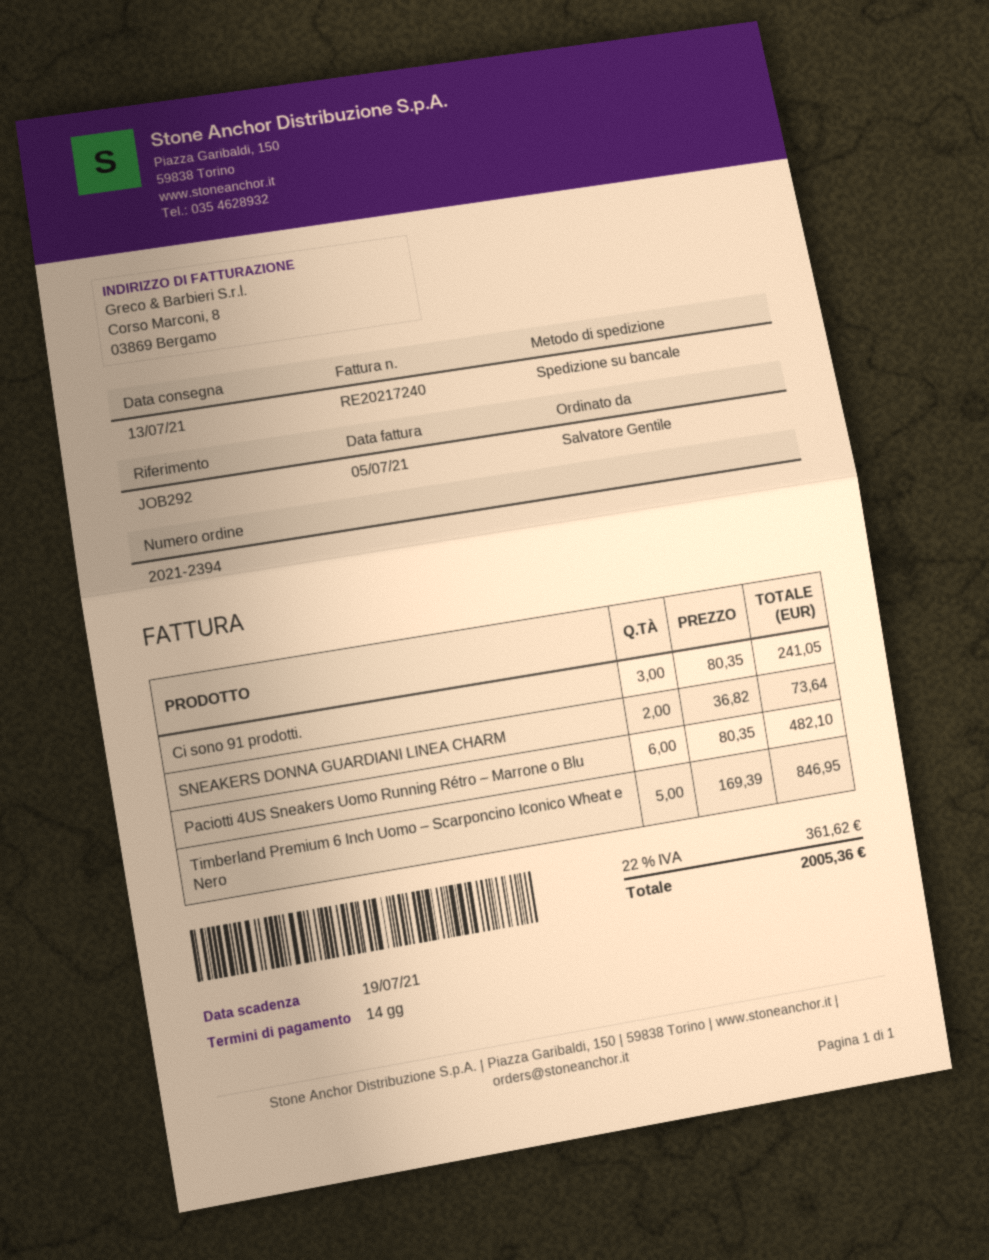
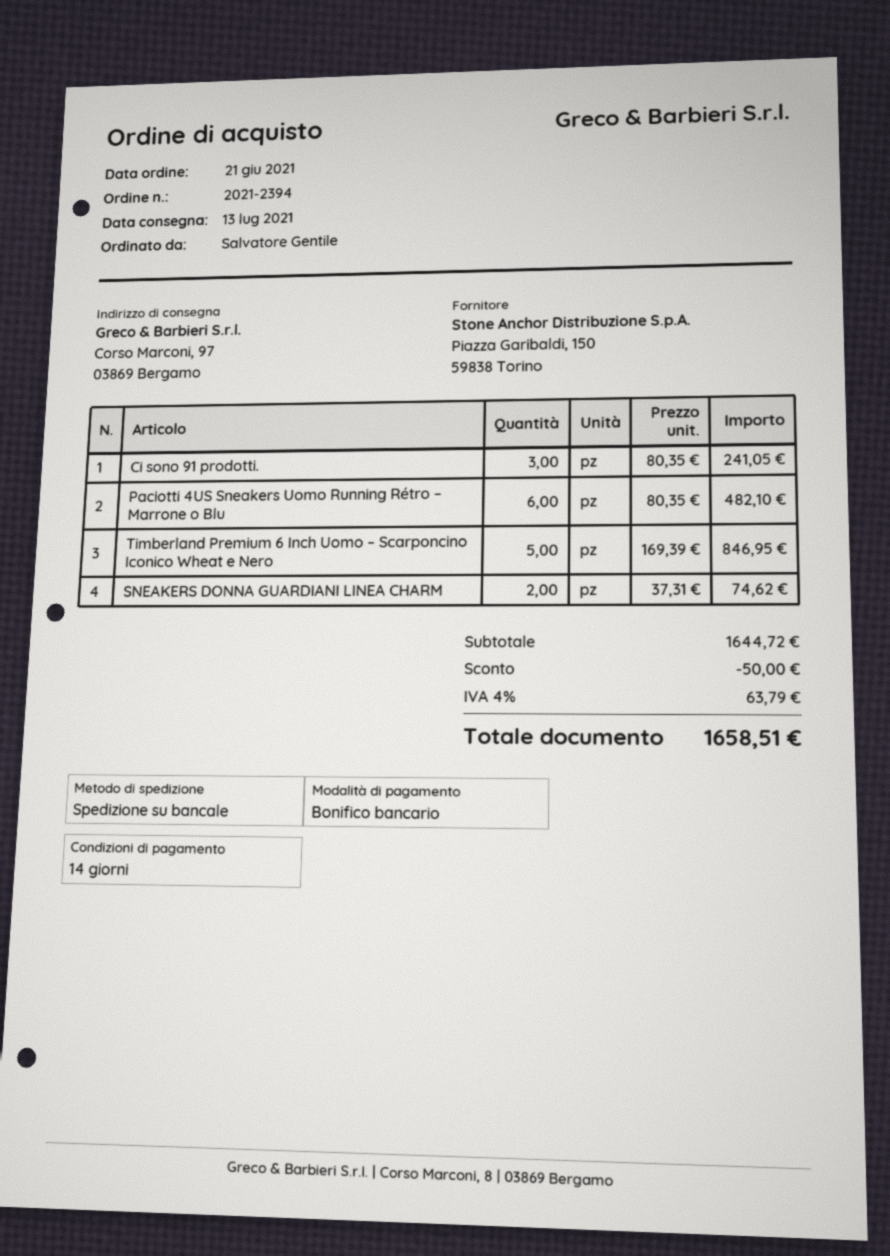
SNEAKERS DONNA GUARDIANI LINEA CHARM: 2 x 36.82 = 73.64 -> 2 x 37.31 = 74.62
discount: none -> 50.00
tax: 22% = 361.62 -> 4% = 63.79
total: 2005.36 -> 1658.51

